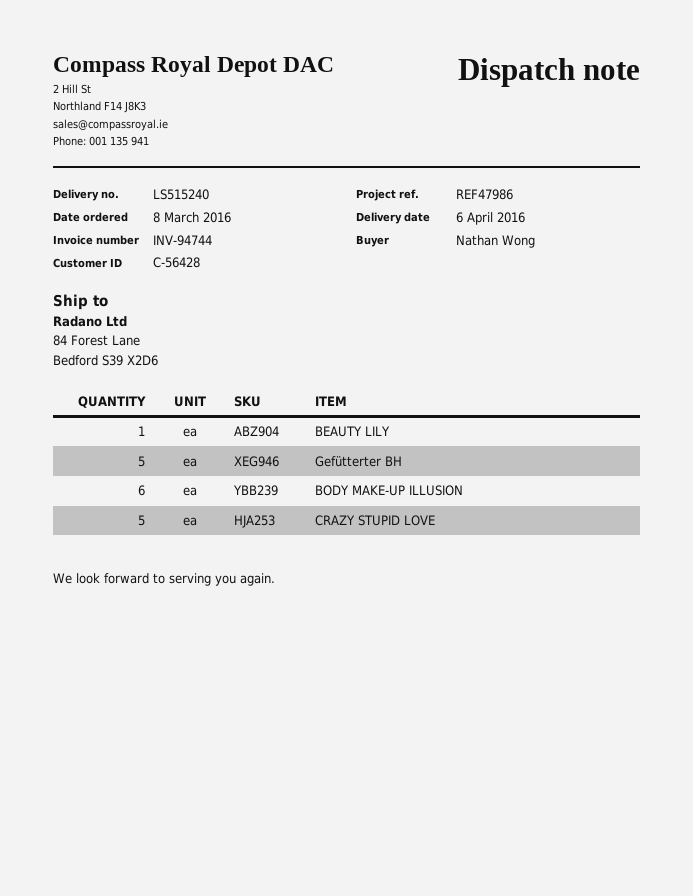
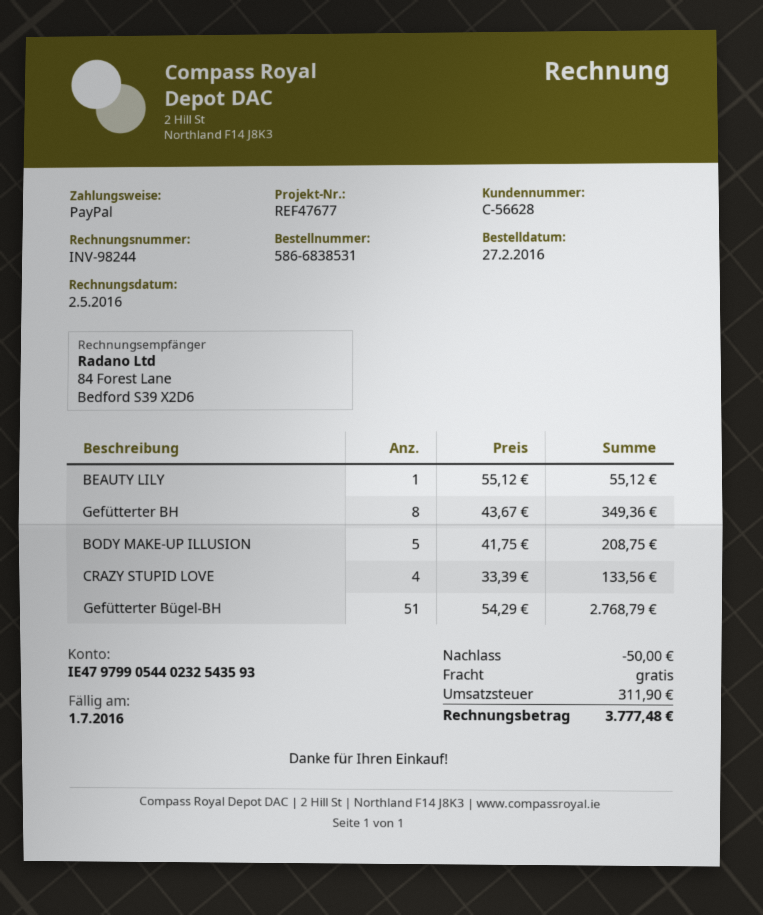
order date: 2016-03-08 -> 2016-02-27
invoice number: INV-94744 -> INV-98244
customer number: C-56428 -> C-56628
reference: REF47986 -> REF47677
Gefütterter BH: 5 -> 8
BODY MAKE-UP ILLUSION: 6 -> 5
CRAZY STUPID LOVE: 5 -> 4
Gefütterter Bügel-BH: none -> 51

